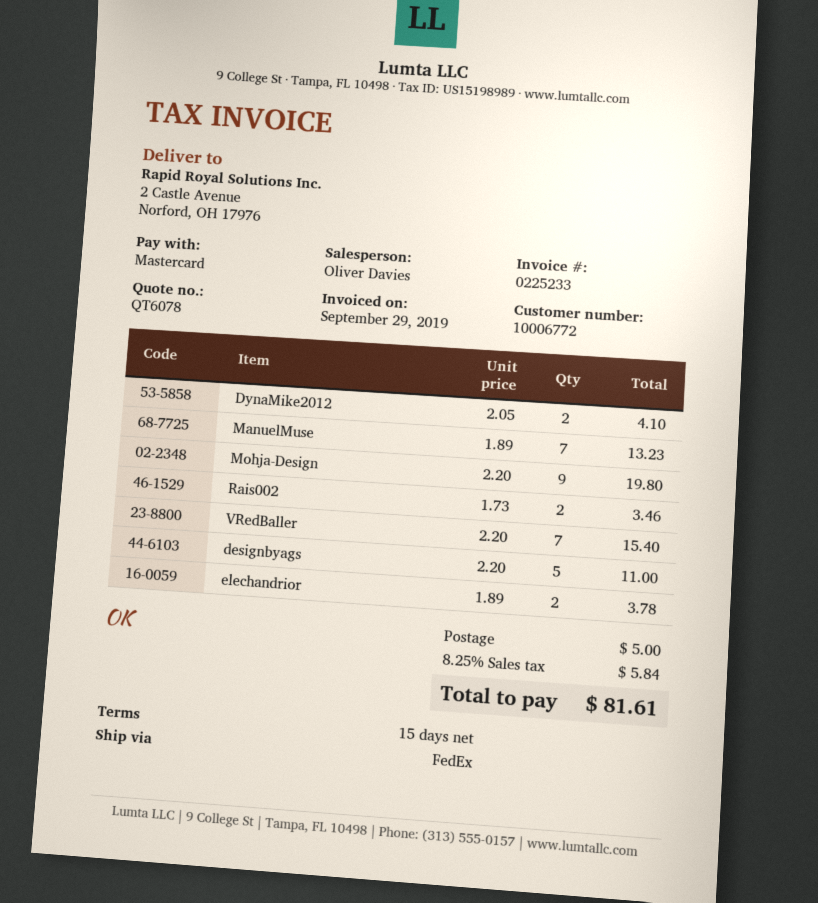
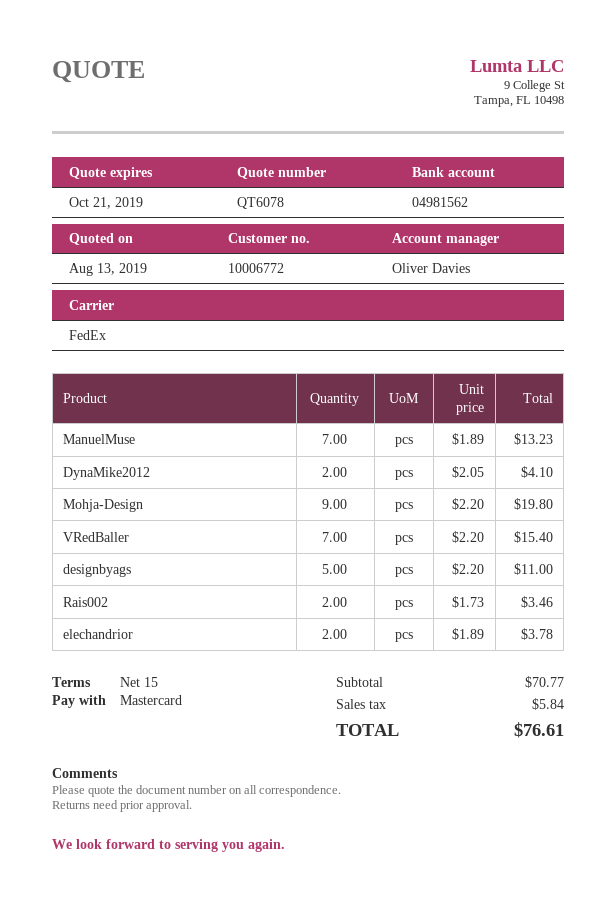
shipping: 5.00 -> none
total: 81.61 -> 76.61

